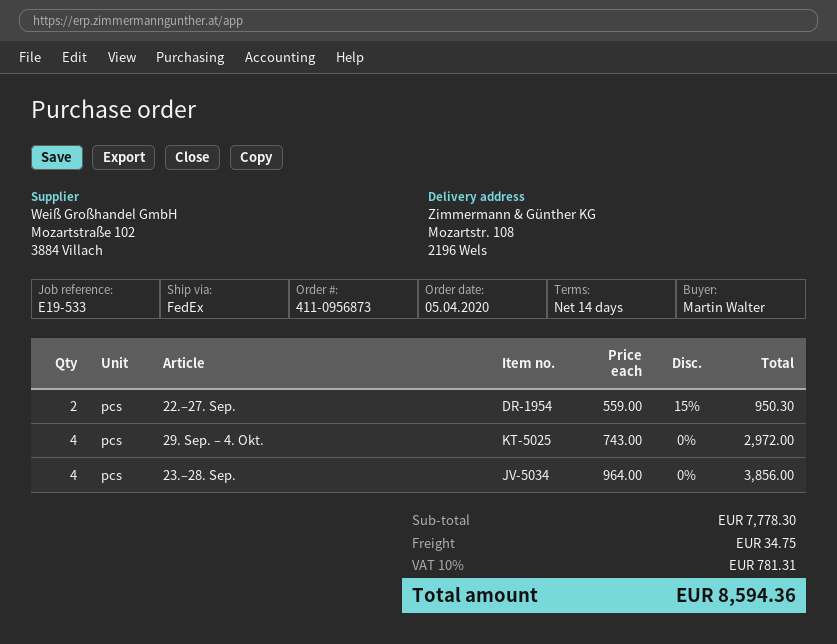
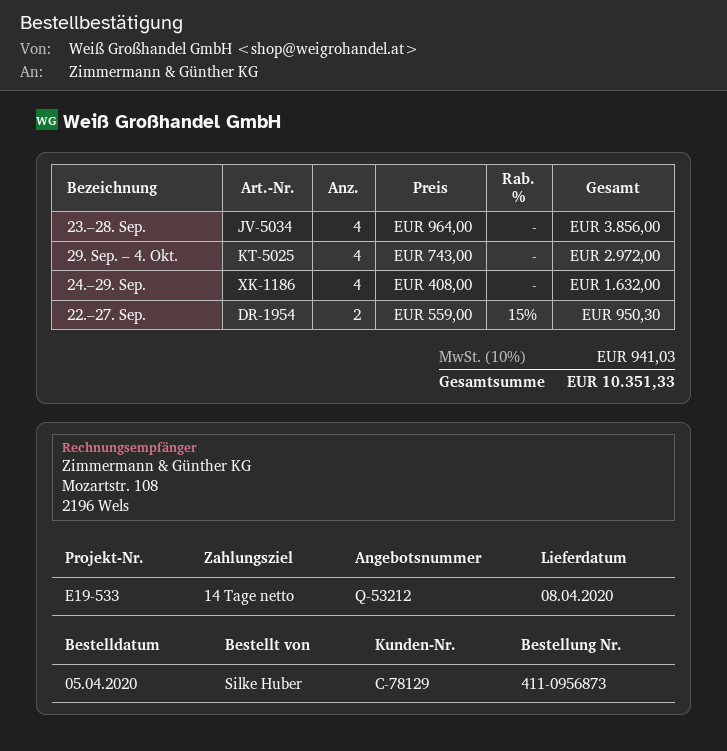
ordered by: Martin Walter -> Silke Huber
24.–29. Sep.: none -> 4 x 408.00 = 1632.00
shipping: 34.75 -> none
tax: 10% = 781.31 -> 10% = 941.03
total: 8594.36 -> 10351.33

